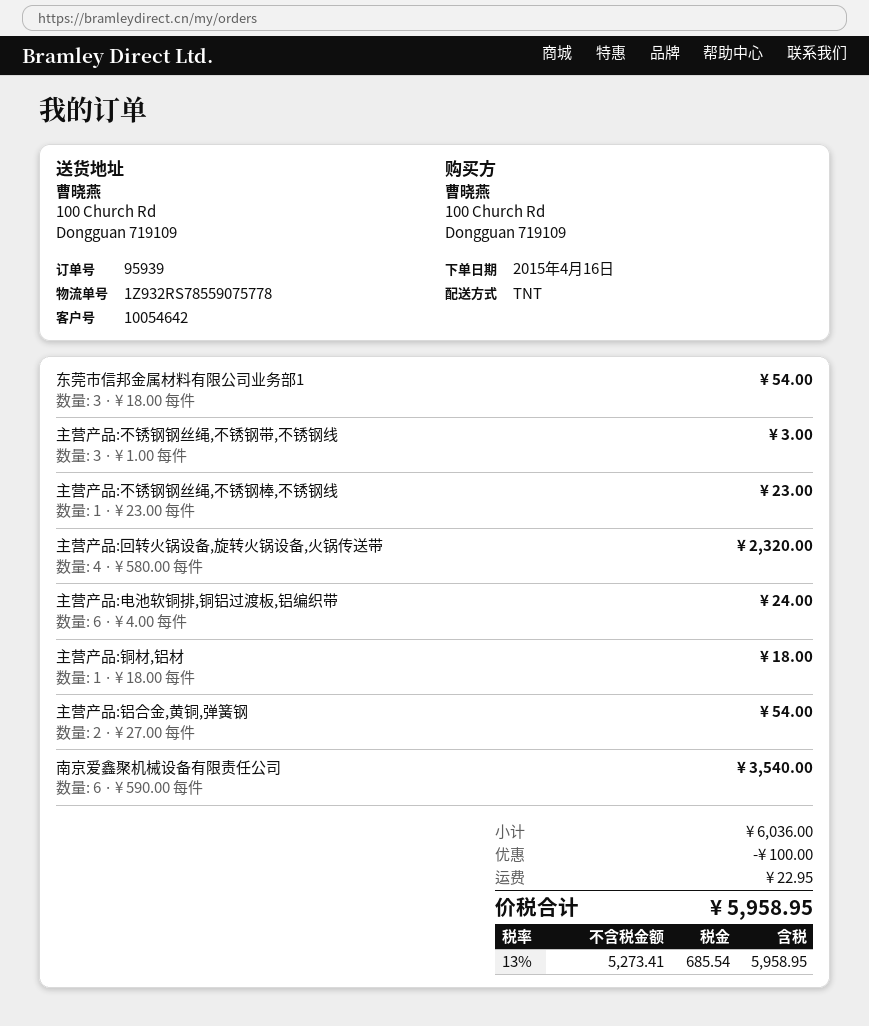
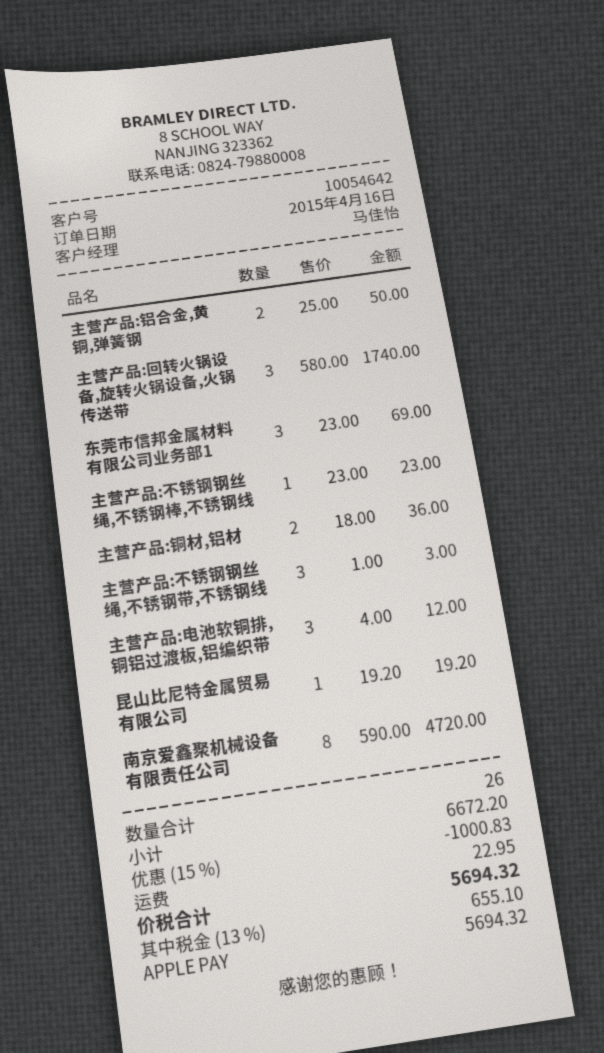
东莞市信邦金属材料有限公司业务部1: 3 x 18.00 = 54.00 -> 3 x 23.00 = 69.00
主营产品:回转火锅设备,旋转火锅设备,火锅传送带: 4 x 580.00 = 2320.00 -> 3 x 580.00 = 1740.00
主营产品:电池软铜排,铜铝过渡板,铝编织带: 6 x 4.00 = 24.00 -> 3 x 4.00 = 12.00
主营产品:铜材,铝材: 1 x 18.00 = 18.00 -> 2 x 18.00 = 36.00
主营产品:铝合金,黄铜,弹簧钢: 2 x 27.00 = 54.00 -> 2 x 25.00 = 50.00
南京爱鑫聚机械设备有限责任公司: 6 x 590.00 = 3540.00 -> 8 x 590.00 = 4720.00
昆山比尼特金属贸易有限公司: none -> 1 x 19.20 = 19.20
subtotal: 6036.00 -> 6672.20
discount: 100.00 -> 1000.83
tax: 13% = 685.54 -> 13% = 655.10
total: 5958.95 -> 5694.32

